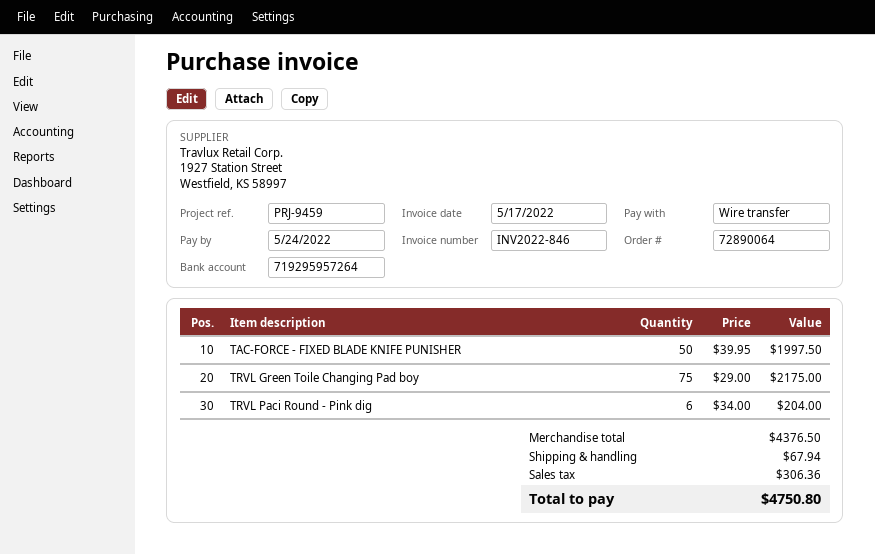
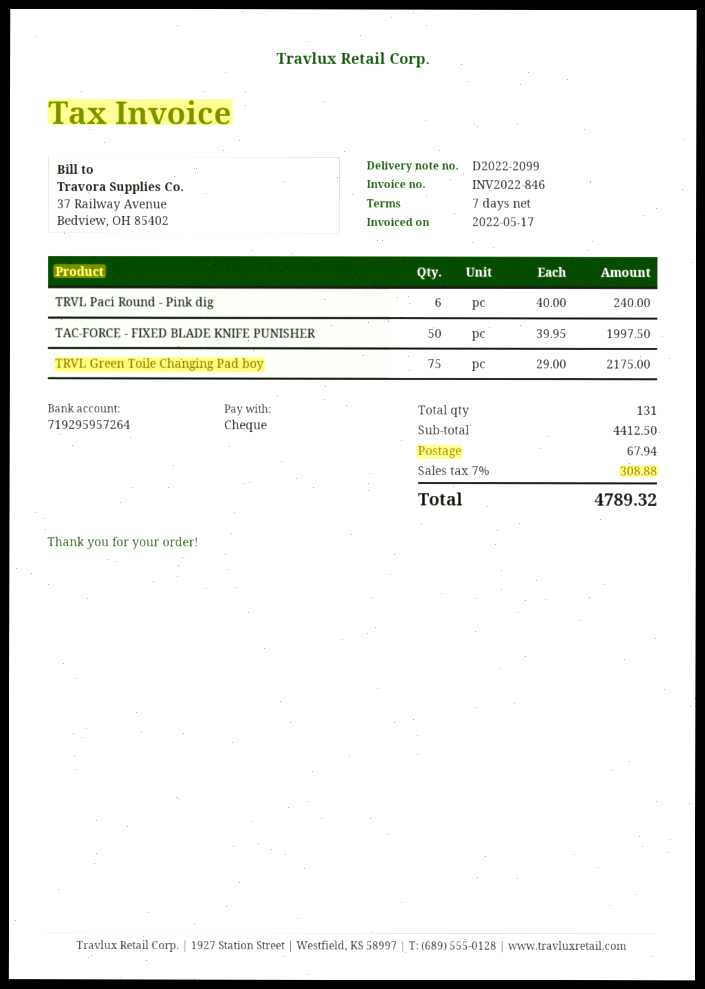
payment method: bank transfer -> cheque
TRVL Paci Round - Pink dig: 6 x 34.00 = 204.00 -> 6 x 40.00 = 240.00
subtotal: 4376.50 -> 4412.50
tax: 306.36 -> 308.88
total: 4750.80 -> 4789.32

